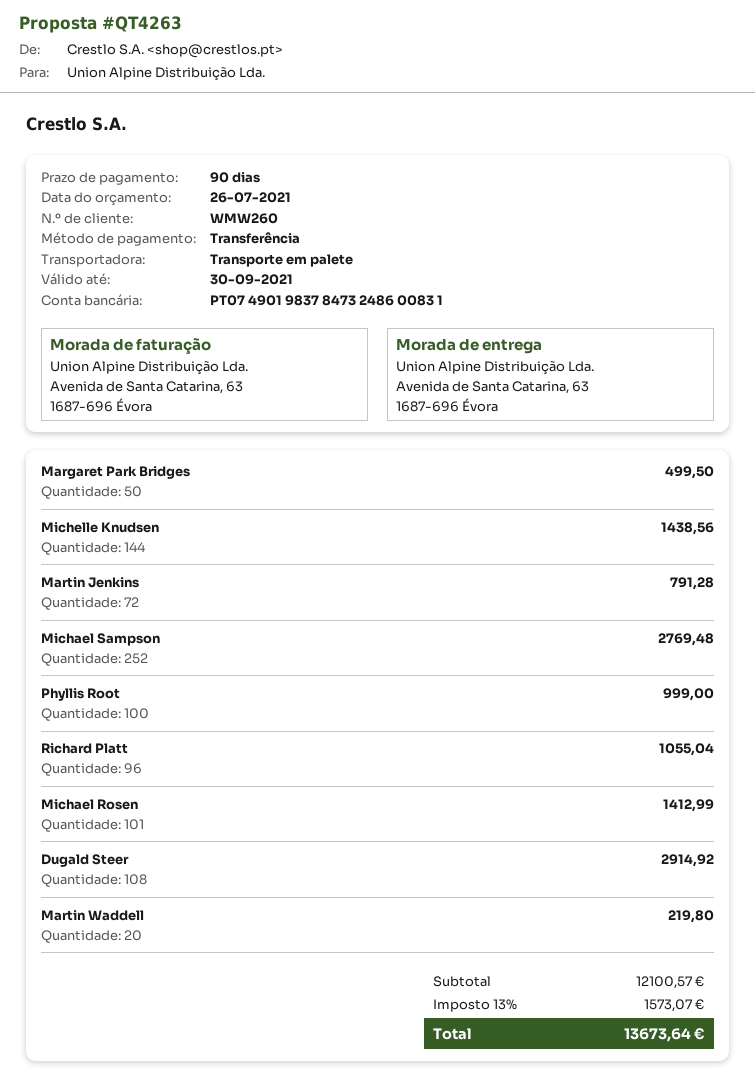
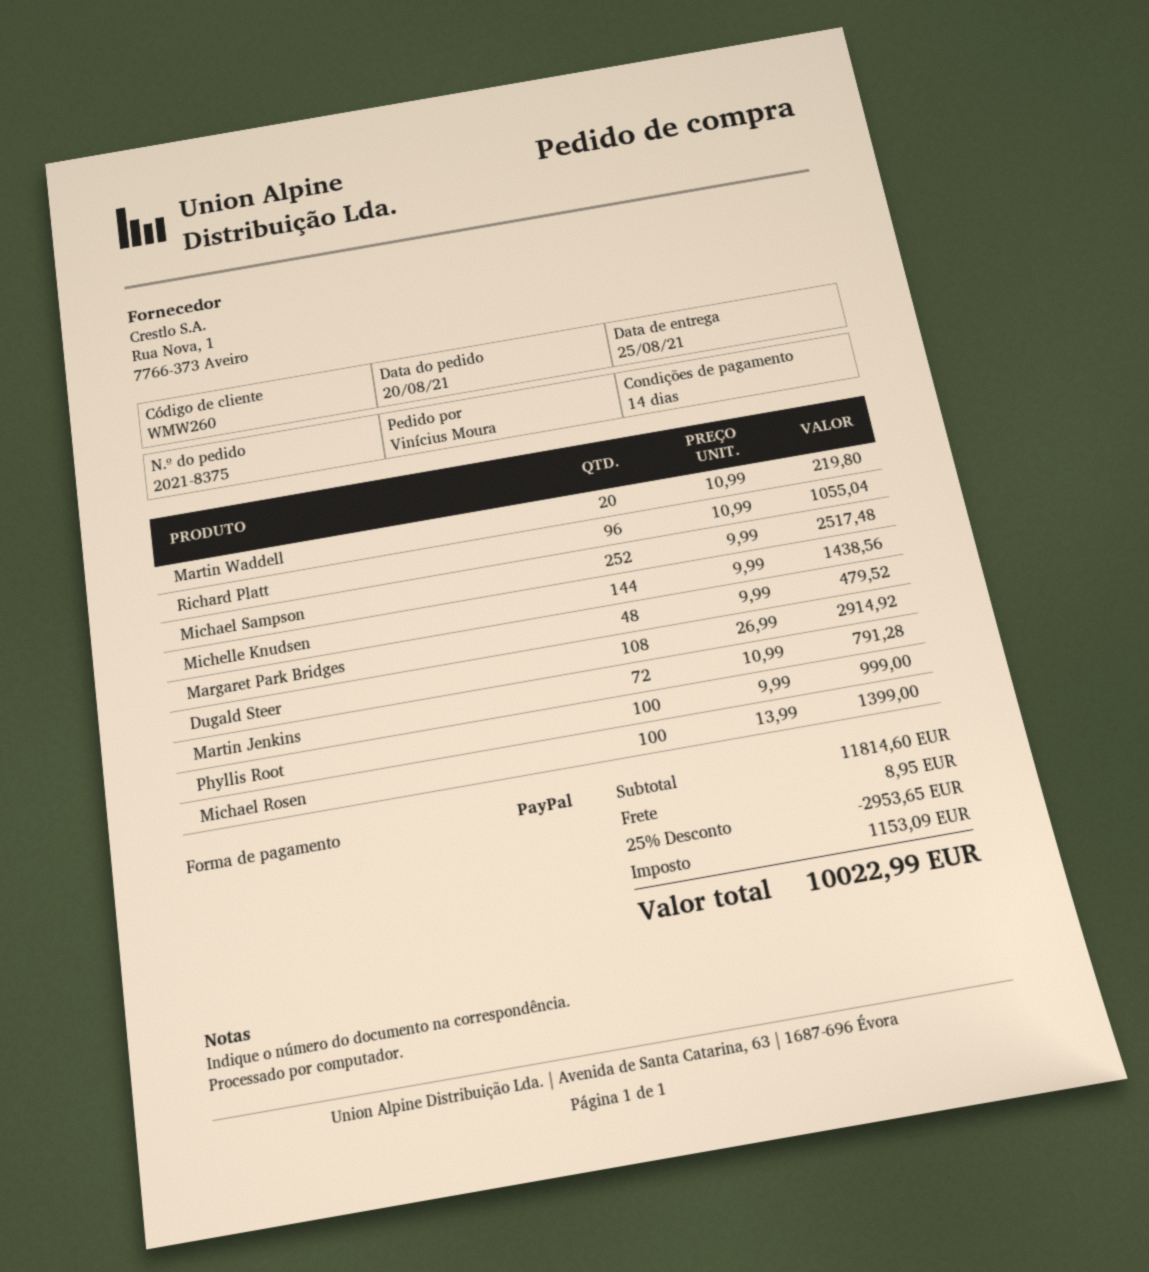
payment terms: 90 days -> 14 days
payment method: bank transfer -> PayPal
Margaret Park Bridges: 50 for 499.50 -> 48 for 479.52
Michael Sampson: 252 for 2769.48 -> 252 for 2517.48
Michael Rosen: 101 for 1412.99 -> 100 for 1399.00
subtotal: 12100.57 -> 11814.60
discount: none -> 25% = 2953.65
shipping: none -> 8.95
tax: 1573.07 -> 1153.09
total: 13673.64 -> 10022.99

